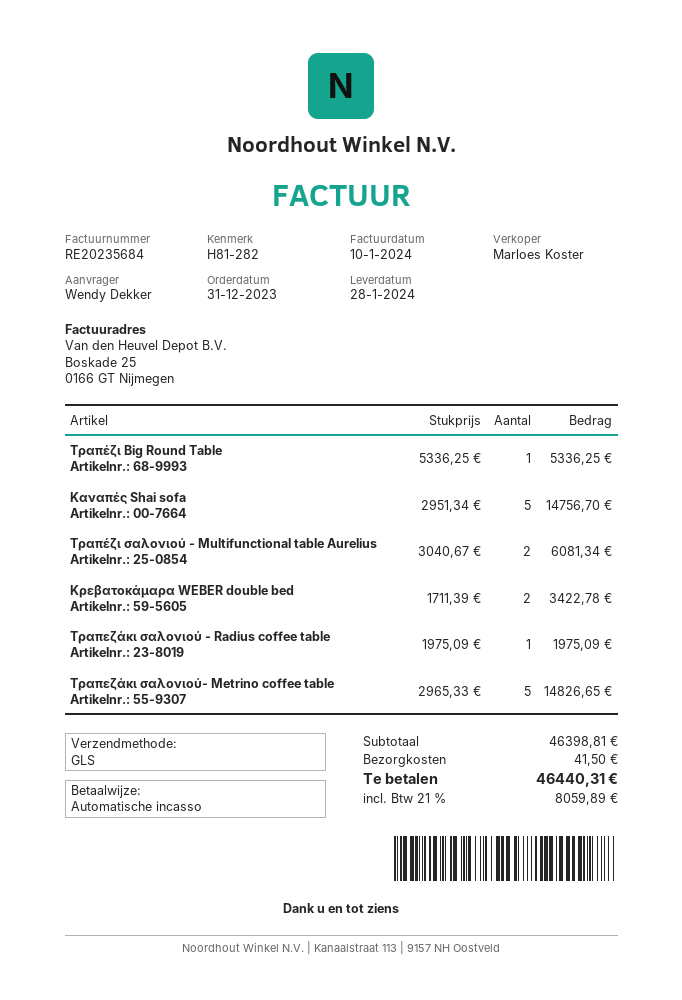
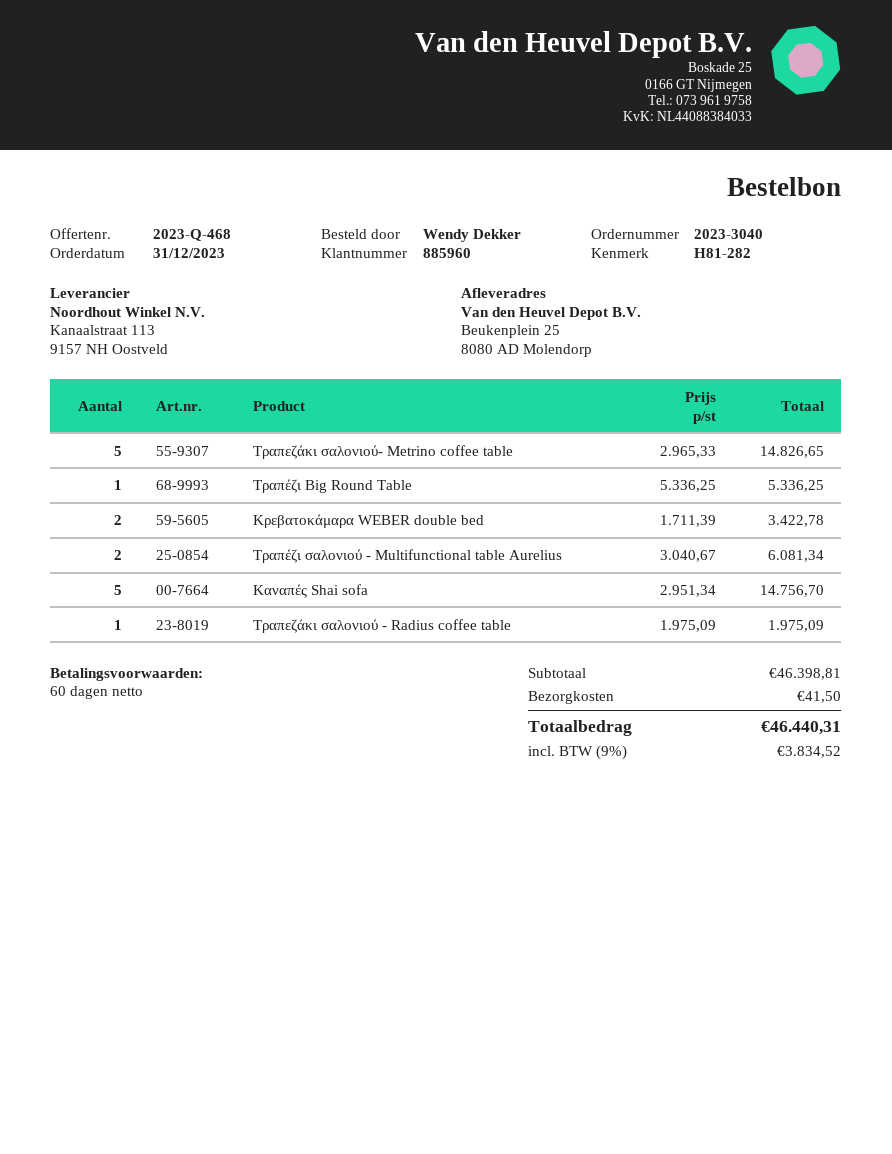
tax: 21% = 8059.89 -> 9% = 3834.52

